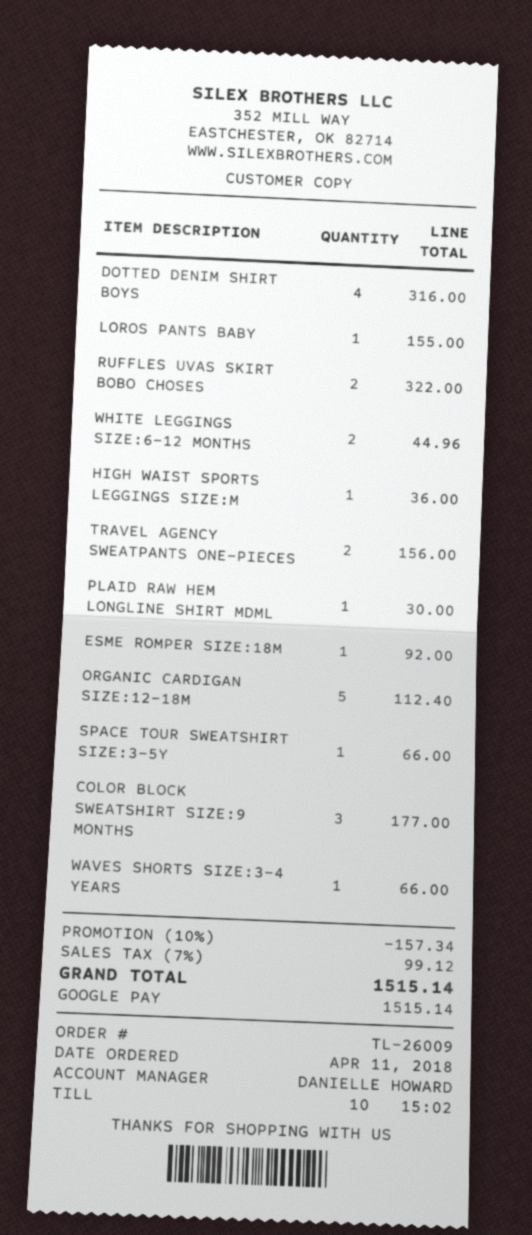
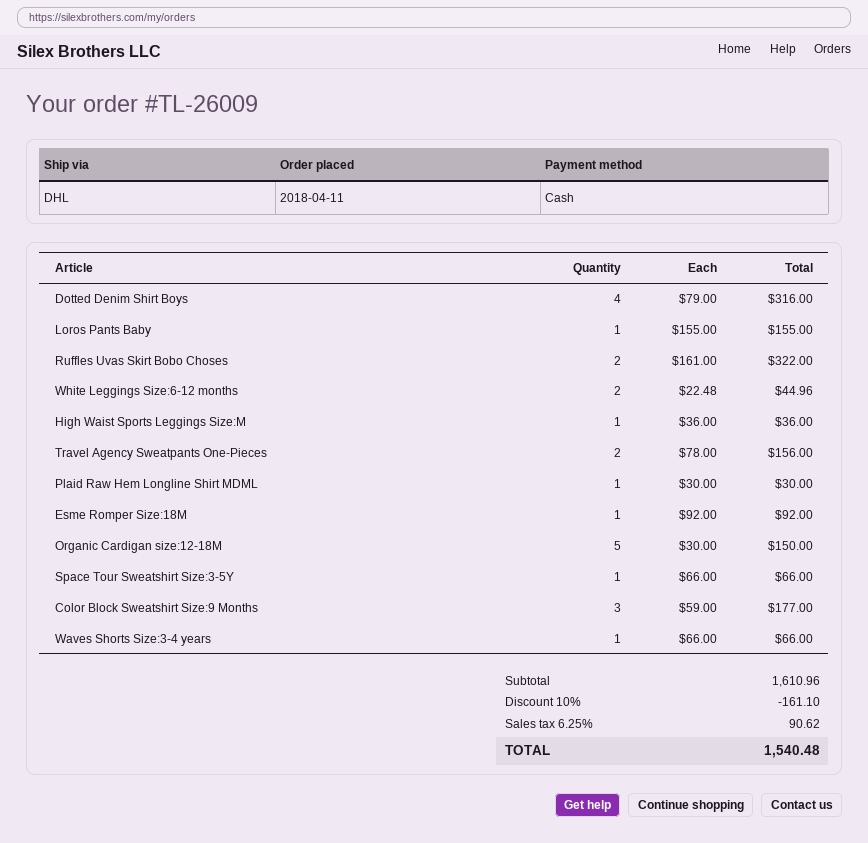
payment method: Google Pay -> cash
ORGANIC CARDIGAN SIZE:12-18M: 5 for 112.40 -> 5 for 150.00
discount: 10% = 157.34 -> 10% = 161.10
tax: 7% = 99.12 -> 6.25% = 90.62
total: 1515.14 -> 1540.48

